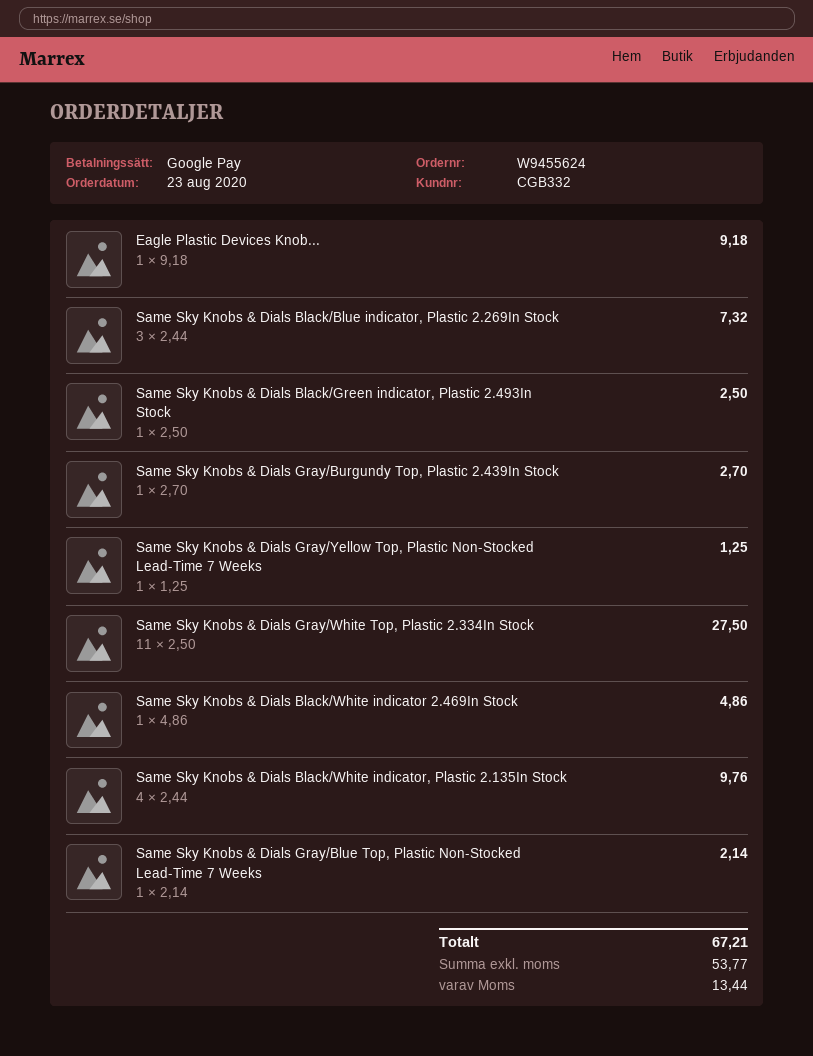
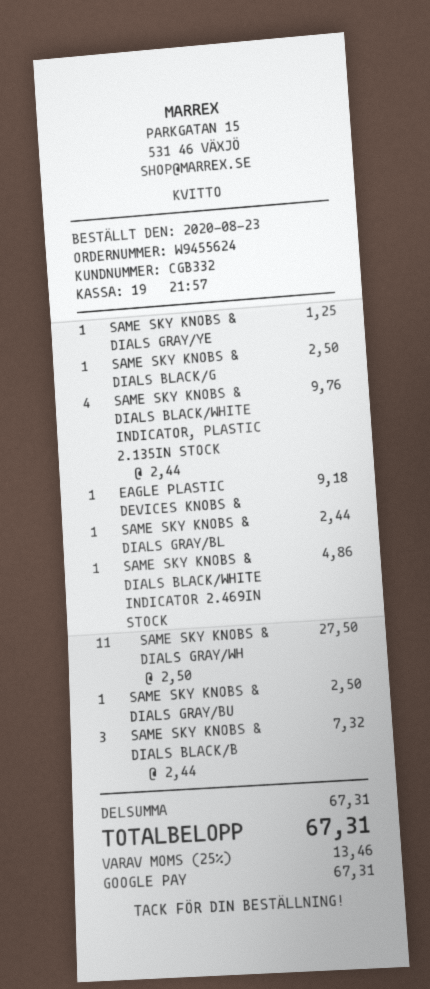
Same Sky Knobs & Dials Gray/Burgundy Top, Plastic 2.439In Stock: 1 x 2.70 = 2.70 -> 1 x 2.50 = 2.50
Same Sky Knobs & Dials Gray/Blue Top, Plastic Non-Stocked Lead-Time 7 Weeks: 1 x 2.14 = 2.14 -> 1 x 2.44 = 2.44
tax: 13.44 -> 13.46
total: 67.21 -> 67.31

